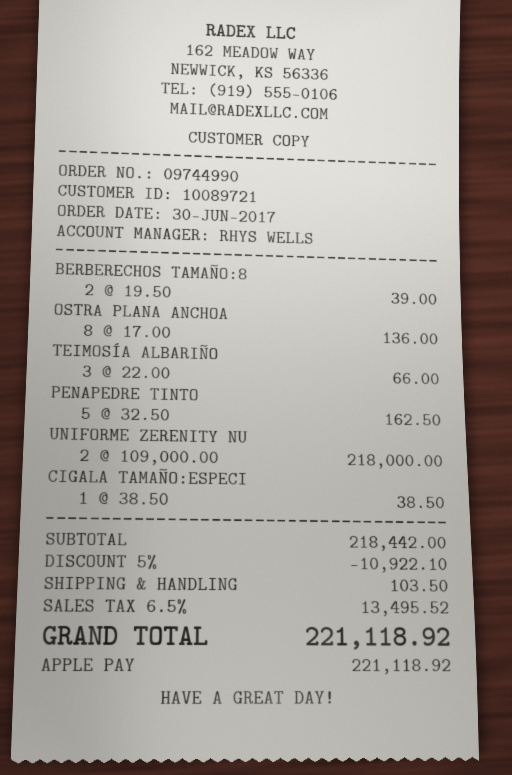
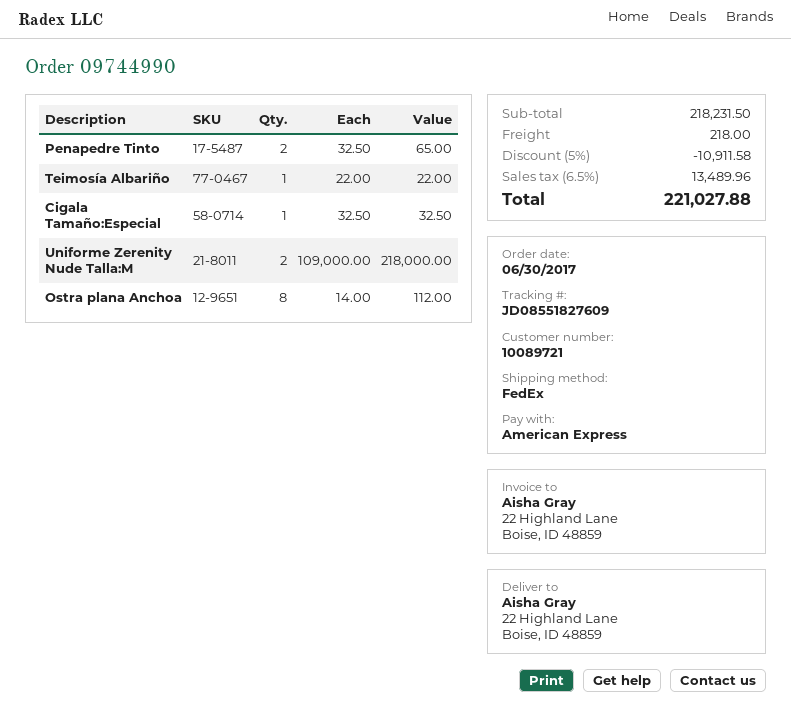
payment method: Apple Pay -> American Express
BERBERECHOS TAMAÑO:8: 2 x 19.50 = 39.00 -> none
OSTRA PLANA ANCHOA: 8 x 17.00 = 136.00 -> 8 x 14.00 = 112.00
TEIMOSÍA ALBARIÑO: 3 x 22.00 = 66.00 -> 1 x 22.00 = 22.00
PENAPEDRE TINTO: 5 x 32.50 = 162.50 -> 2 x 32.50 = 65.00
CIGALA TAMAÑO:ESPECI: 1 x 38.50 = 38.50 -> 1 x 32.50 = 32.50
subtotal: 218442.00 -> 218231.50
discount: 5% = 10922.10 -> 5% = 10911.58
shipping: 103.50 -> 218.00
tax: 6.5% = 13495.52 -> 6.5% = 13489.96
total: 221118.92 -> 221027.88

